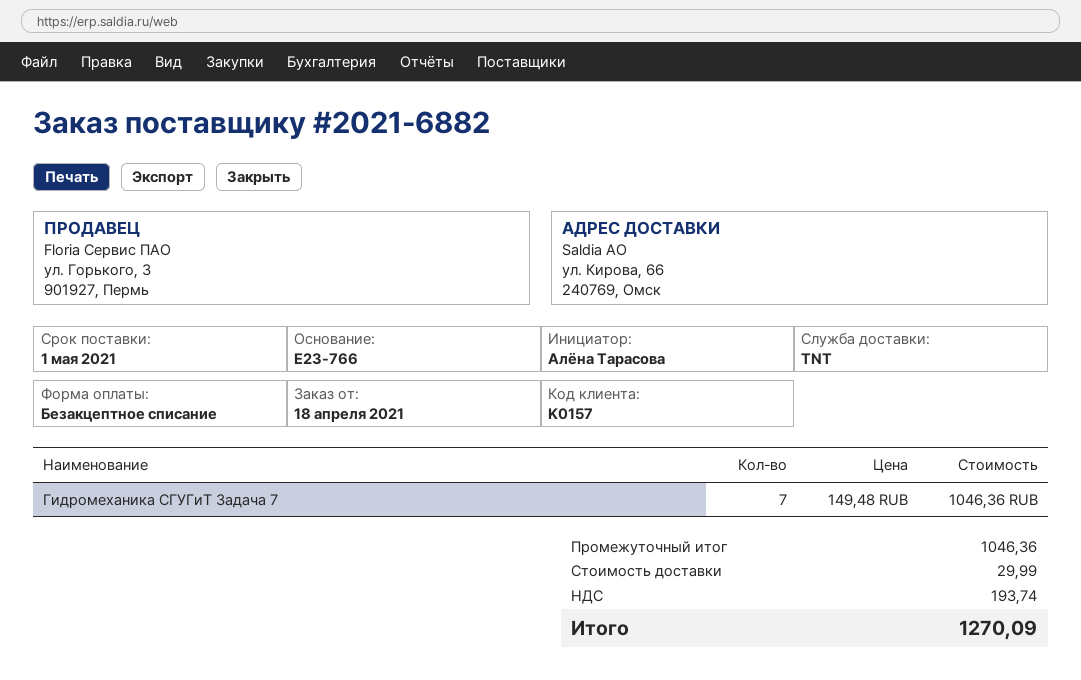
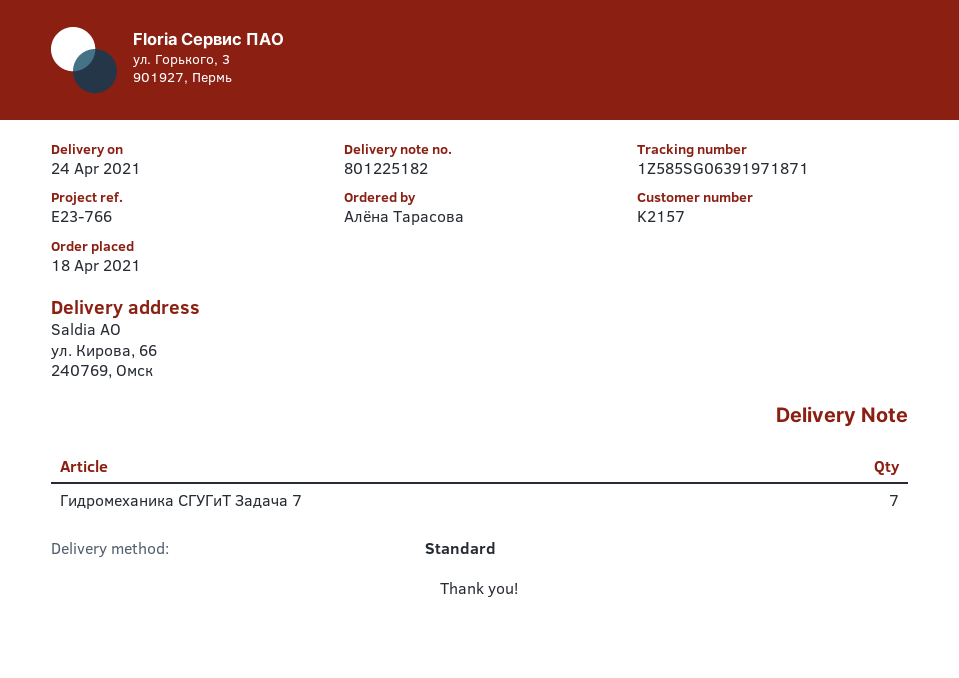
delivery date: 2021-05-01 -> 2021-04-24
customer number: K0157 -> K2157
shipping method: TNT -> standard

